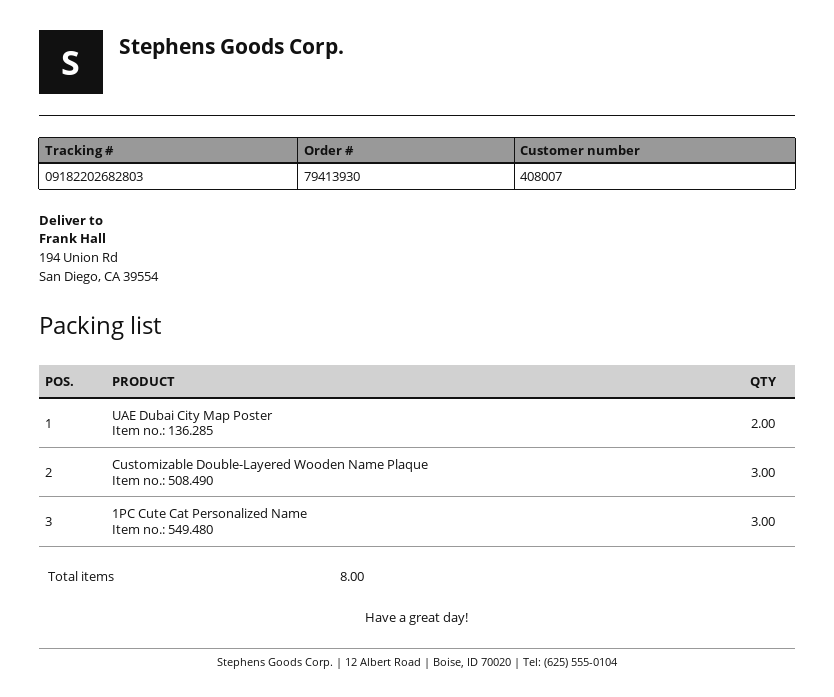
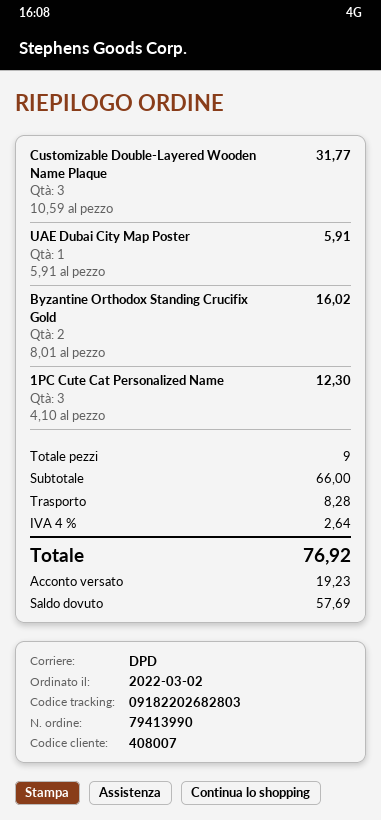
order number: 79413930 -> 79413990
UAE Dubai City Map Poster: 2 -> 1
Byzantine Orthodox Standing Crucifix Gold: none -> 2
total quantity: 8 -> 9

